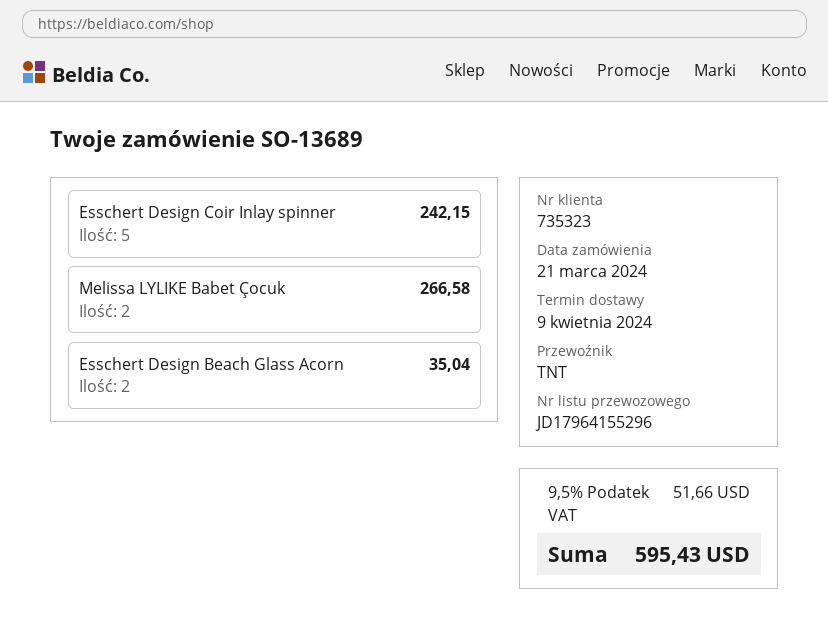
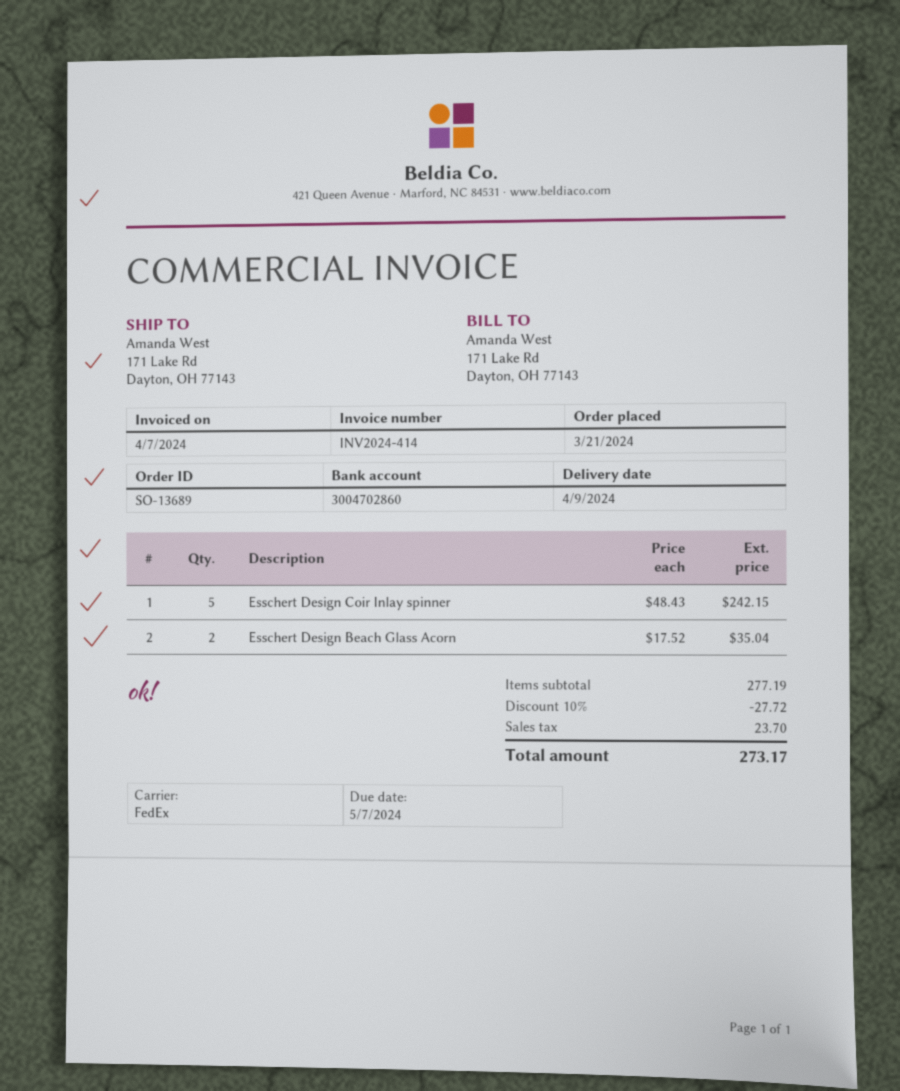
shipping method: TNT -> FedEx
Melissa LYLIKE Babet Çocuk: 2 for 266.58 -> none
discount: none -> 10% = 27.72
tax: 51.66 -> 23.70
total: 595.43 -> 273.17

